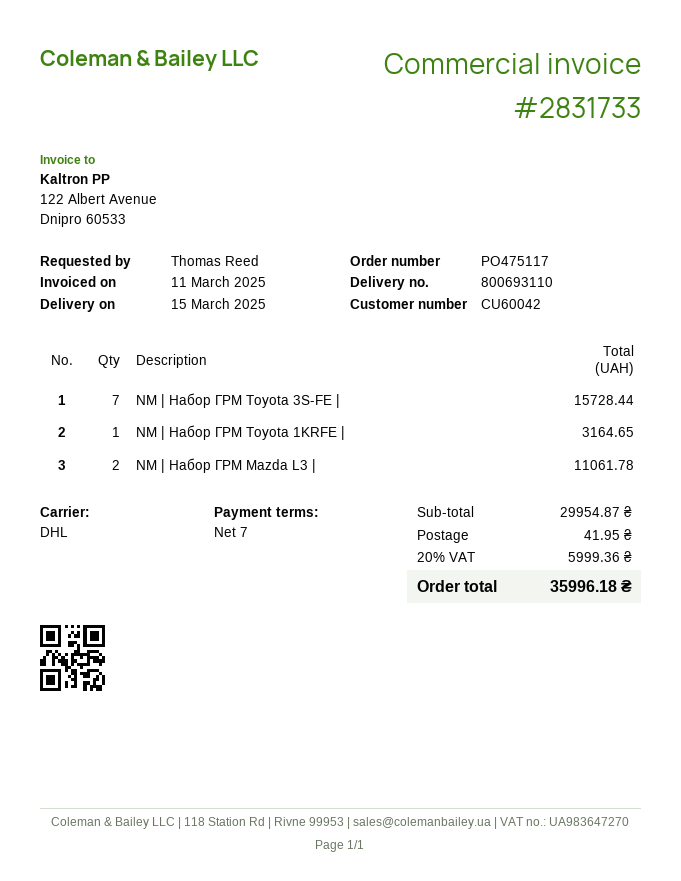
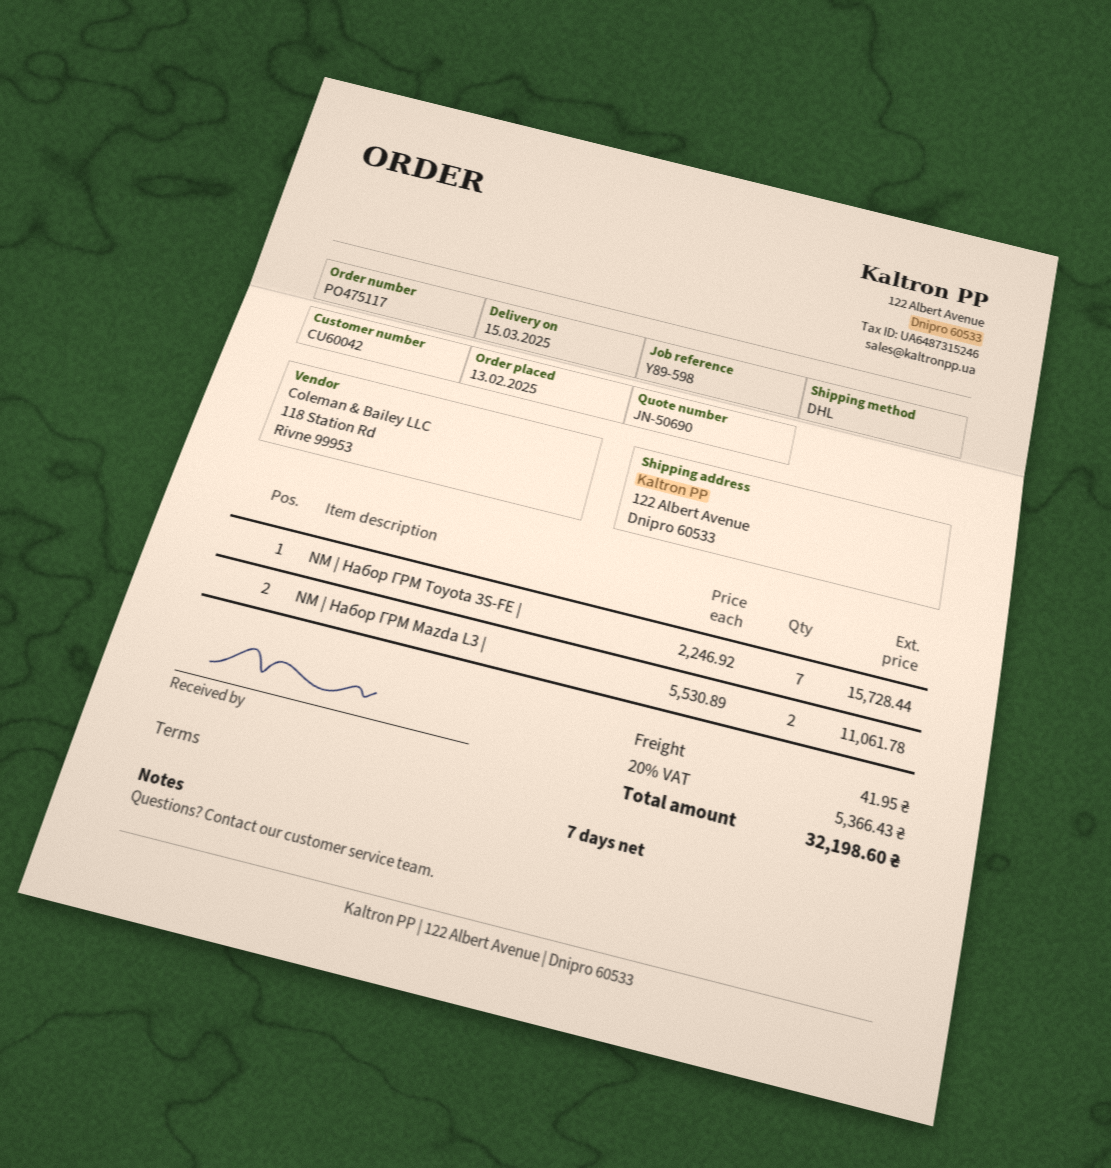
NM | Набор ГРМ Toyota 1KRFE |: 1 for 3164.65 -> none
tax: 20% = 5999.36 -> 20% = 5366.43
total: 35996.18 -> 32198.60

